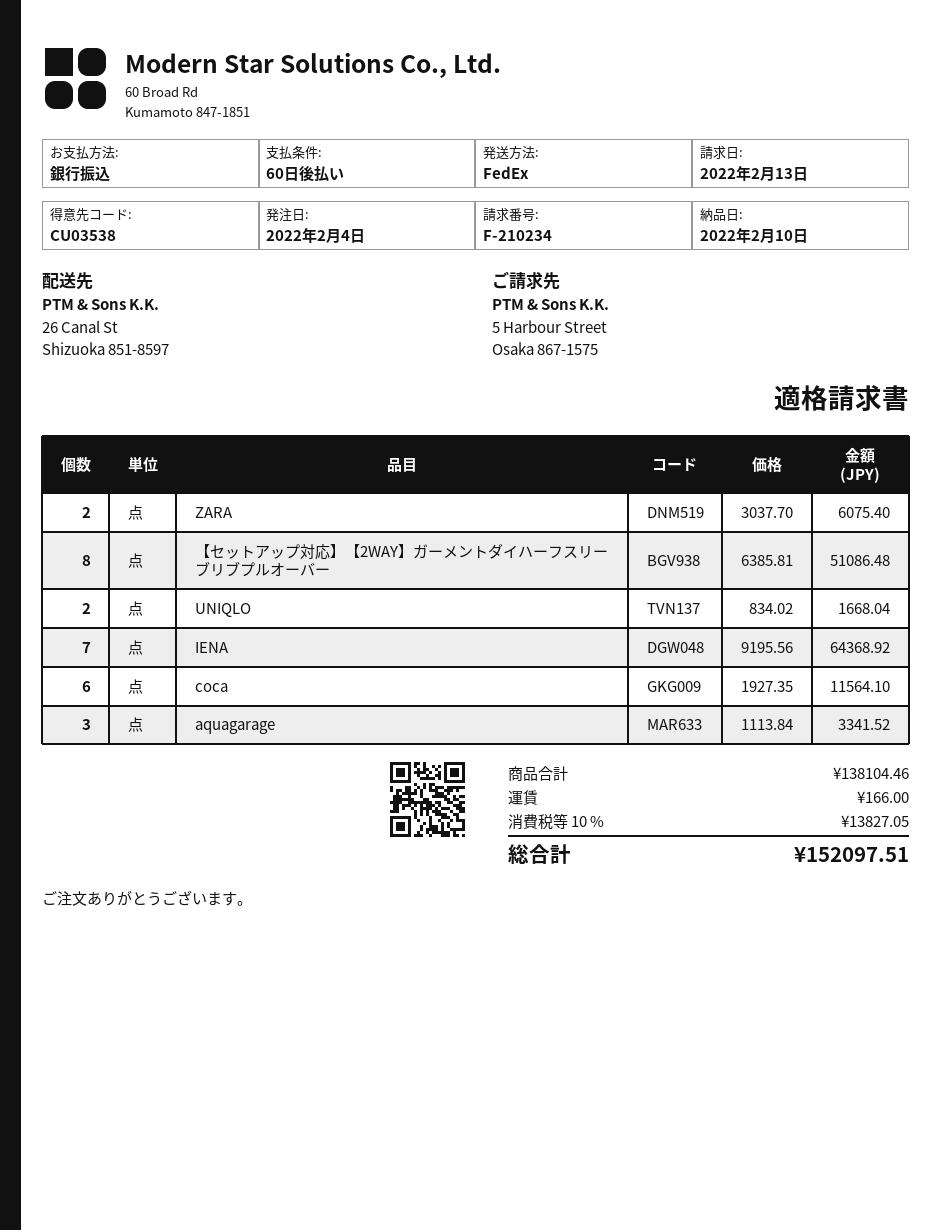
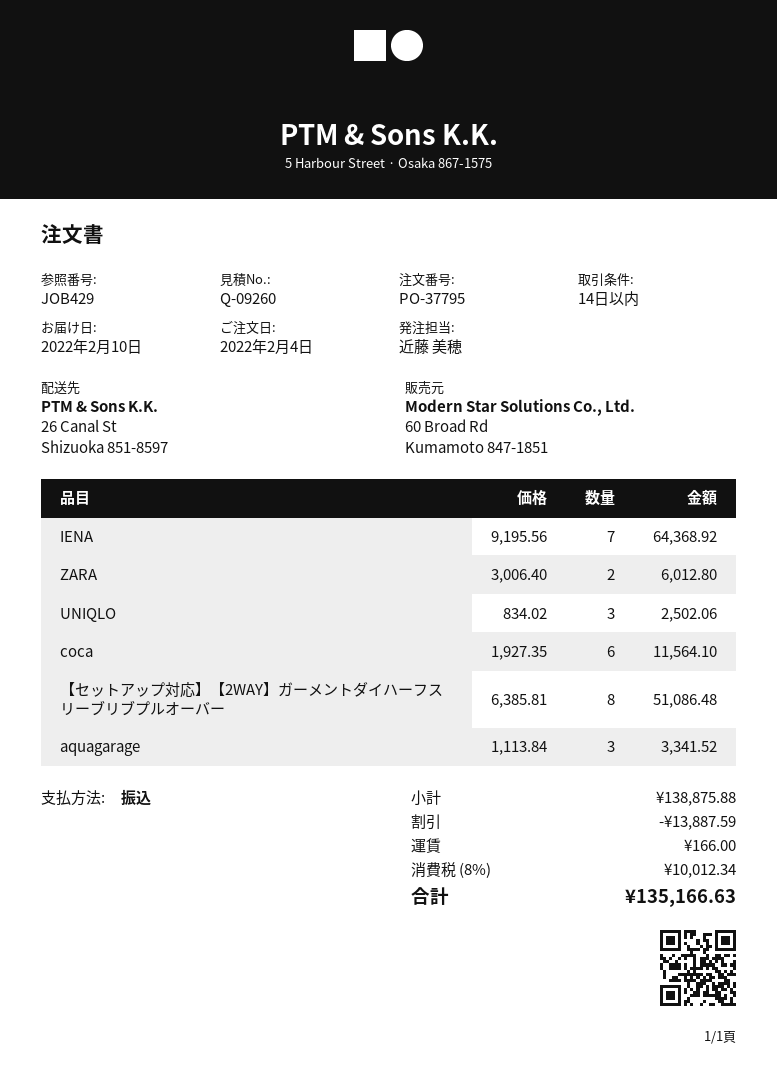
payment terms: 60 days -> 14 days
ZARA: 2 x 3037.70 = 6075.40 -> 2 x 3006.40 = 6012.80
UNIQLO: 2 x 834.02 = 1668.04 -> 3 x 834.02 = 2502.06
subtotal: 138104.46 -> 138875.88
discount: none -> 13887.59
tax: 10% = 13827.05 -> 8% = 10012.34
total: 152097.51 -> 135166.63

